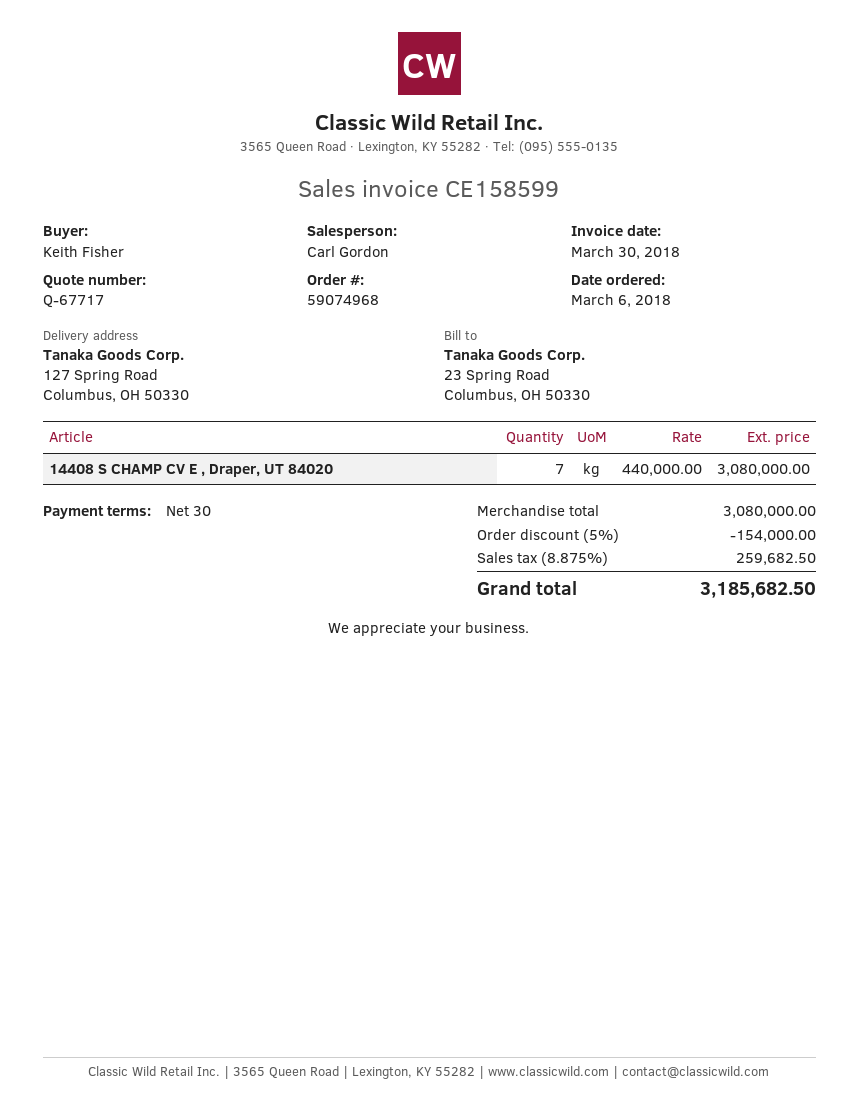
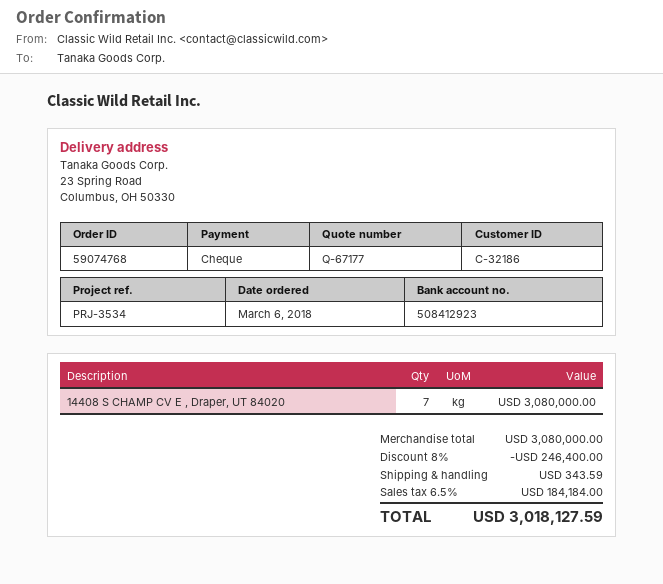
quote number: Q-67717 -> Q-67177
order number: 59074968 -> 59074768
ship to: 127 Spring Road, Columbus, OH 50330 -> 23 Spring Road, Columbus, OH 50330
discount: 5% = 154000.00 -> 8% = 246400.00
shipping: none -> 343.59
tax: 8.875% = 259682.50 -> 6.5% = 184184.00
total: 3185682.50 -> 3018127.59

